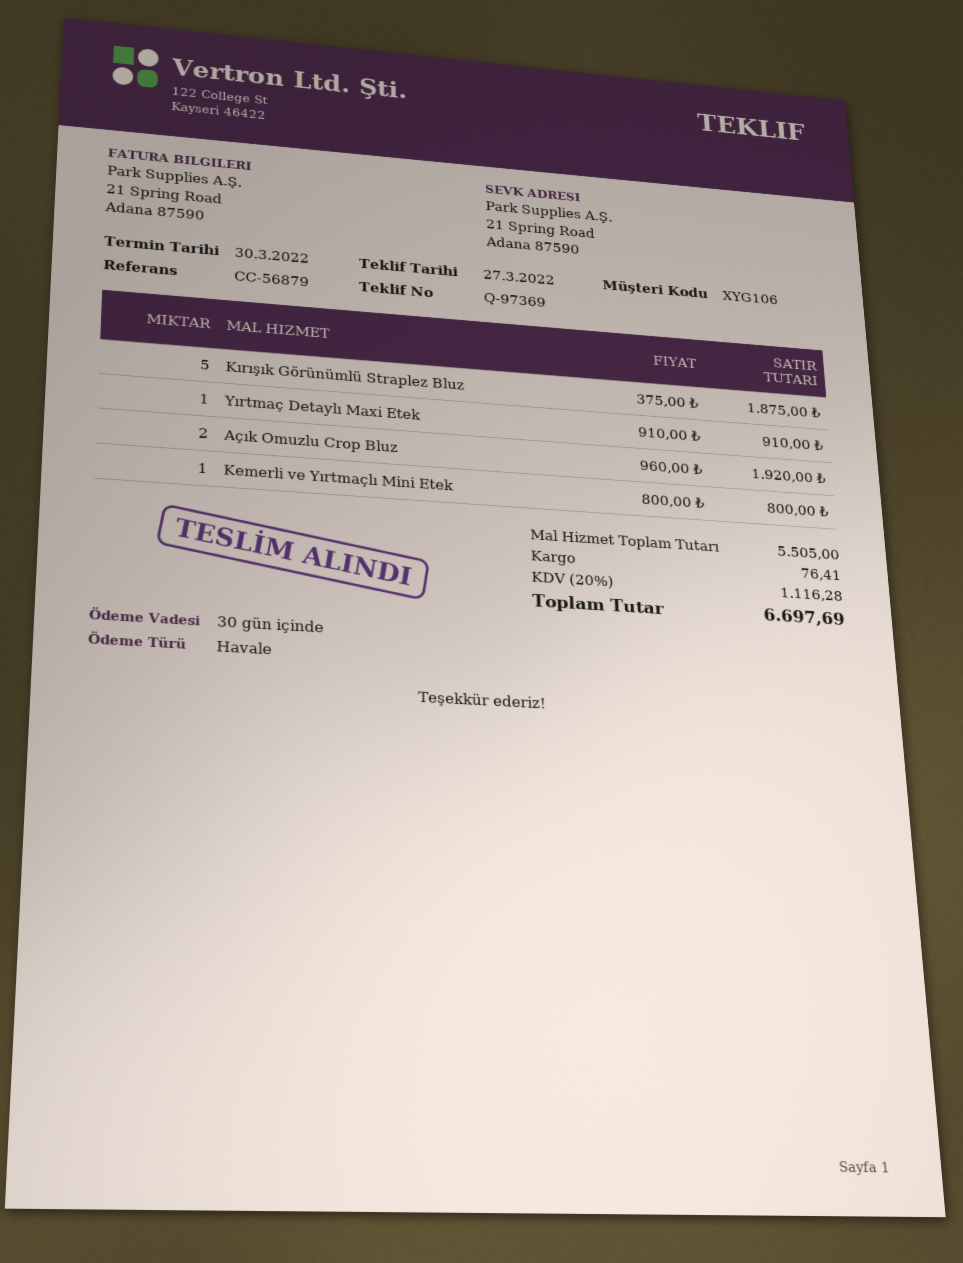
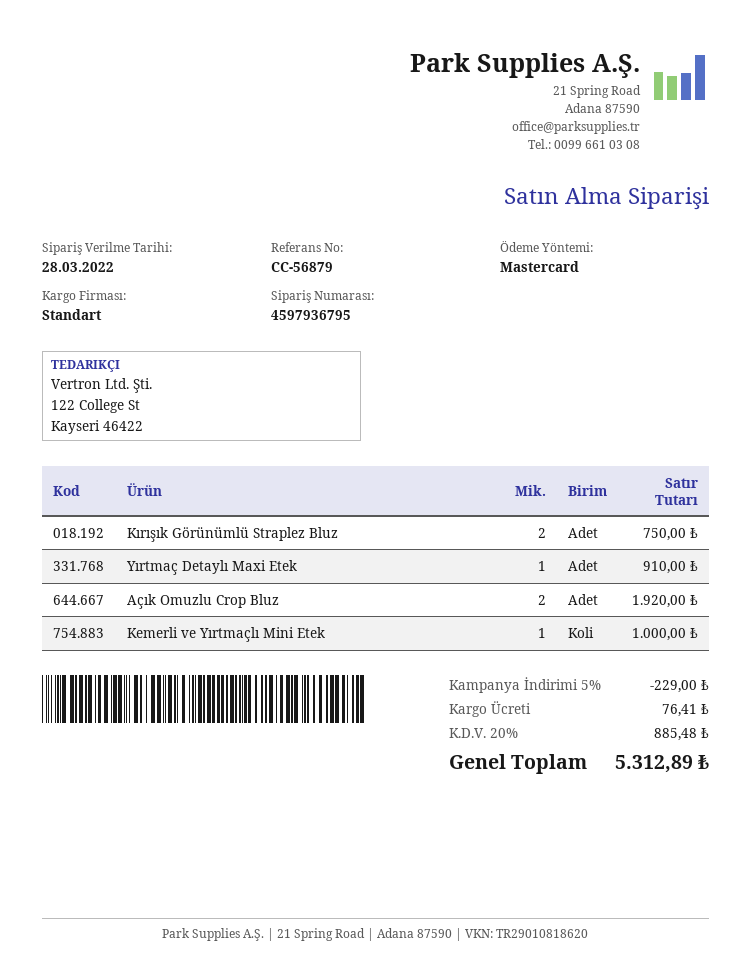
payment method: bank transfer -> Mastercard
Kırışık Görünümlü Straplez Bluz: 5 for 1875.00 -> 2 for 750.00
Kemerli ve Yırtmaçlı Mini Etek: 1 for 800.00 -> 1 for 1000.00
discount: none -> 5% = 229.00
tax: 20% = 1116.28 -> 20% = 885.48
total: 6697.69 -> 5312.89

